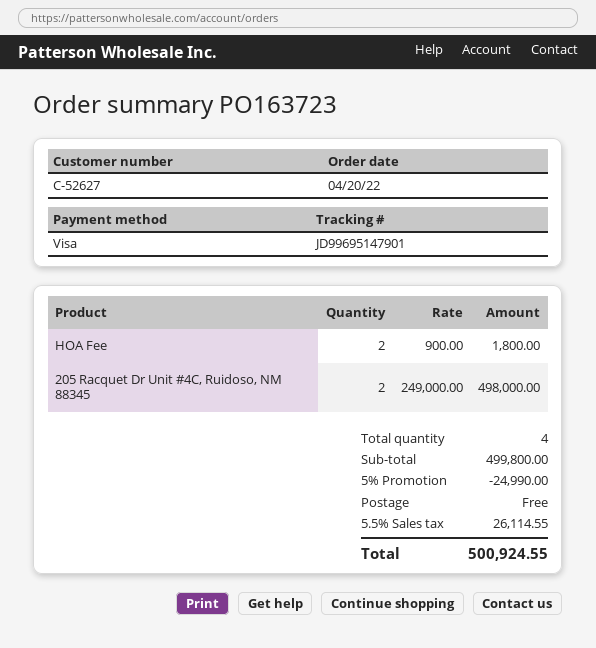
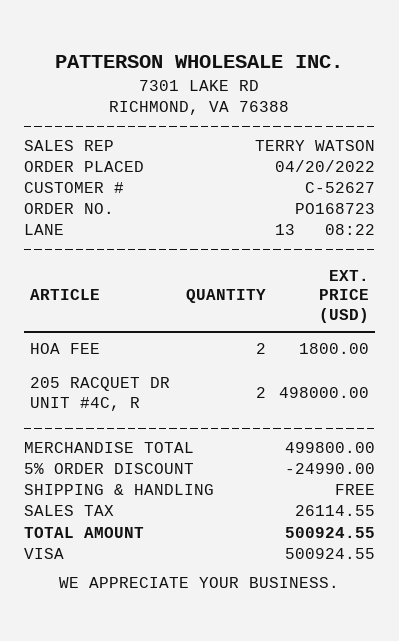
order number: PO163723 -> PO168723

